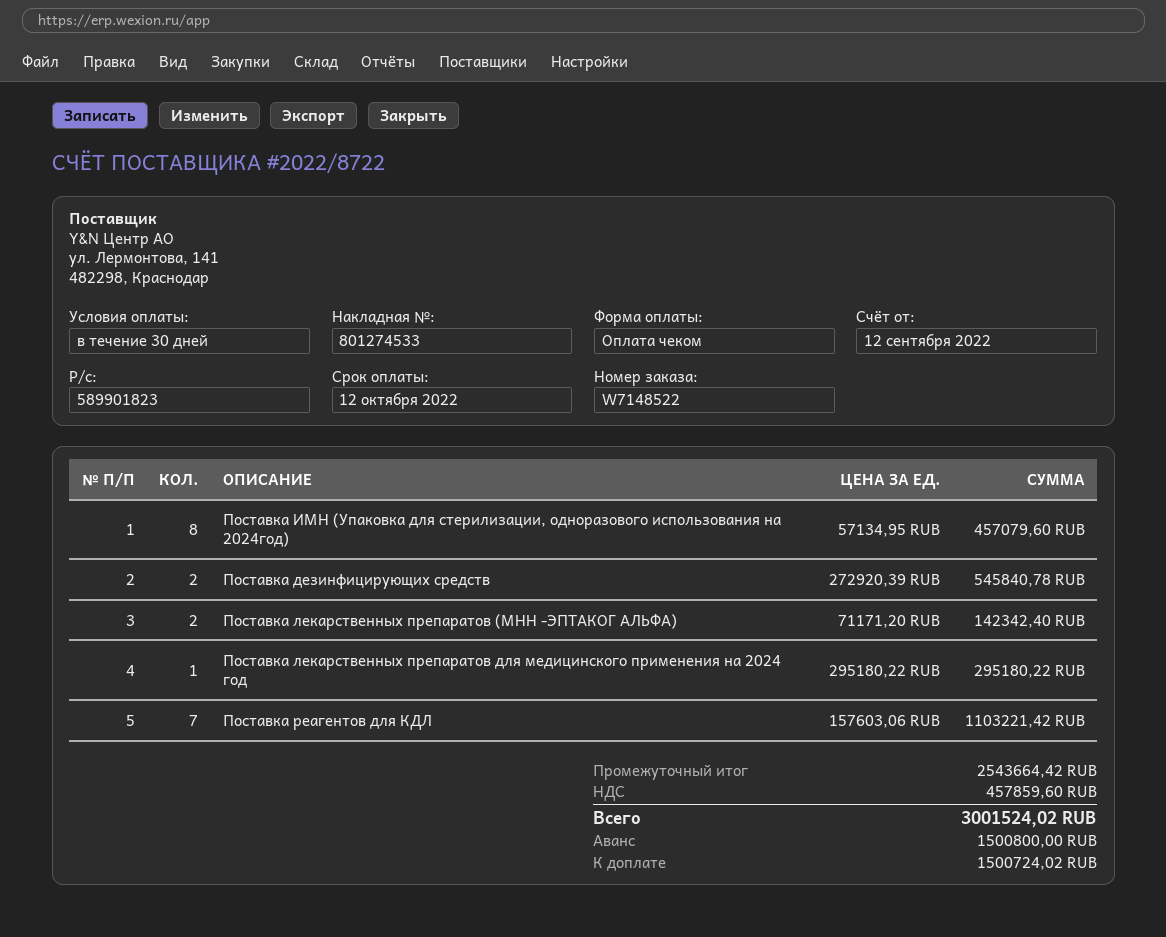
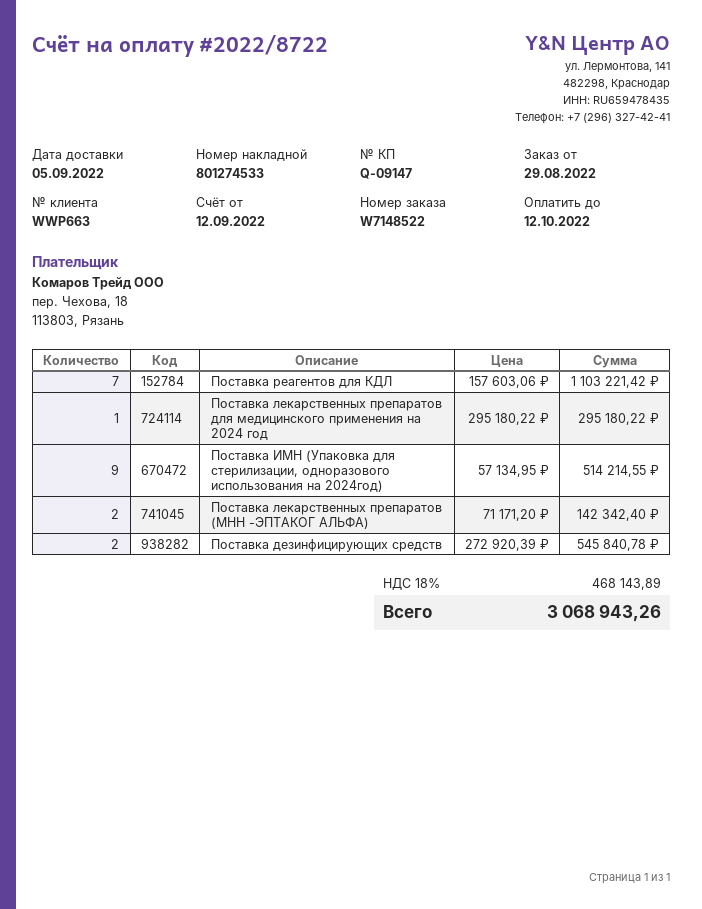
Поставка ИМН (Упаковка для стерилизации, одноразового использования на 2024год): 8 x 57134.95 = 457079.60 -> 9 x 57134.95 = 514214.55
tax: 457859.60 -> 468143.89
total: 3001524.02 -> 3068943.26

